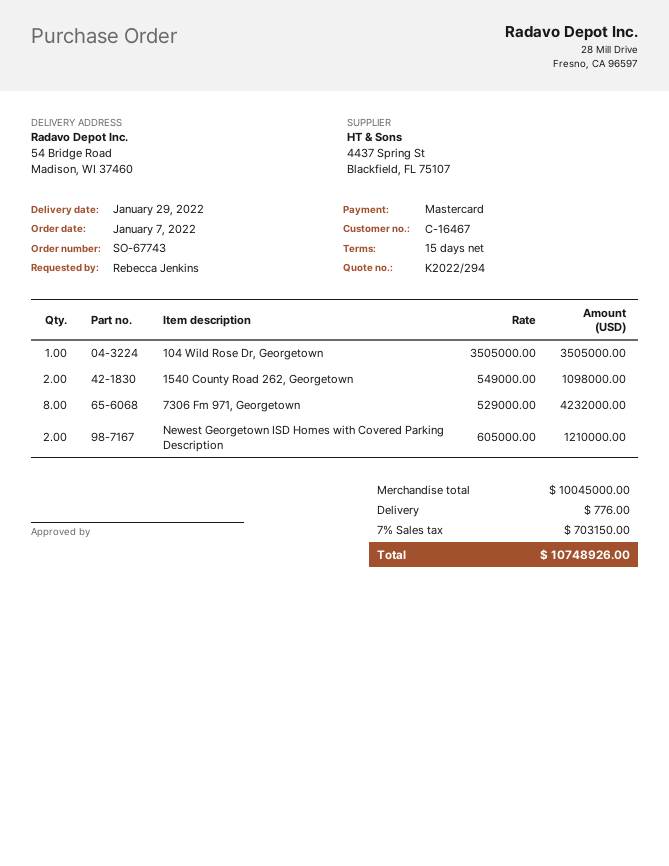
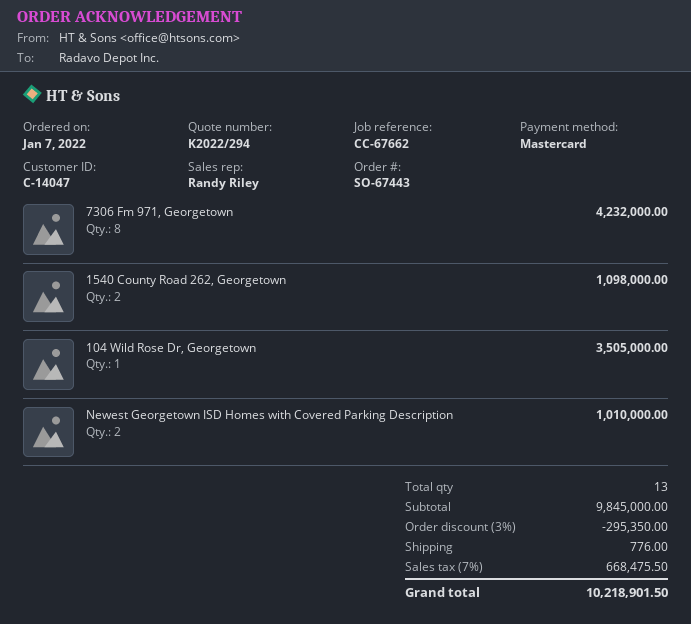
order number: SO-67743 -> SO-67443
customer number: C-16467 -> C-14047
Newest Georgetown ISD Homes with Covered Parking Description: 2 for 1210000.00 -> 2 for 1010000.00
subtotal: 10045000.00 -> 9845000.00
discount: none -> 3% = 295350.00
tax: 7% = 703150.00 -> 7% = 668475.50
total: 10748926.00 -> 10218901.50

